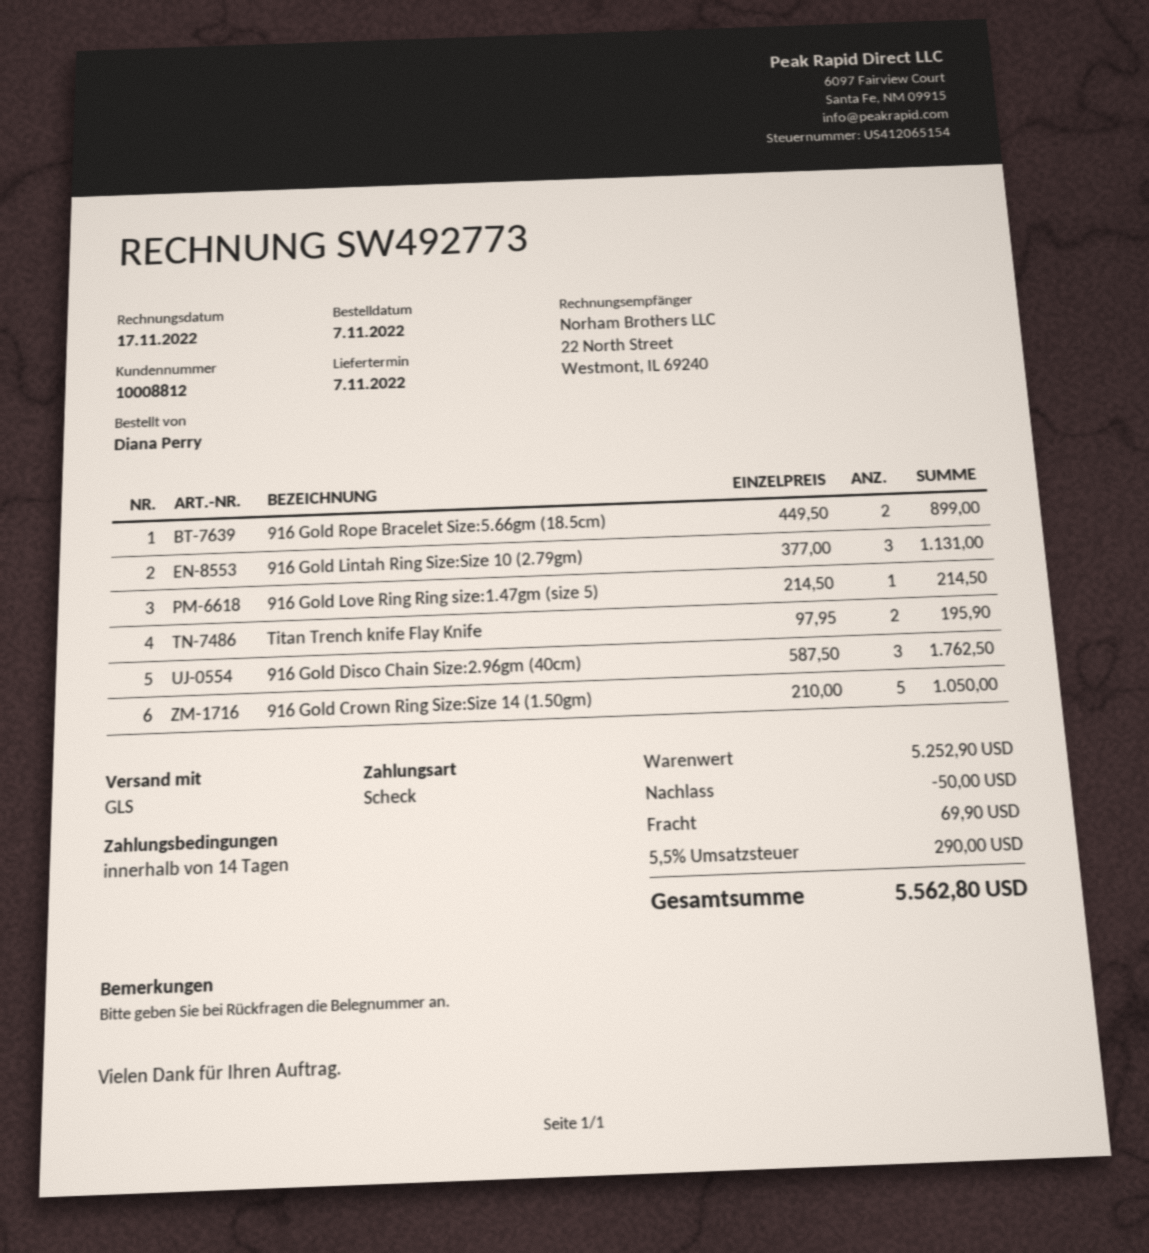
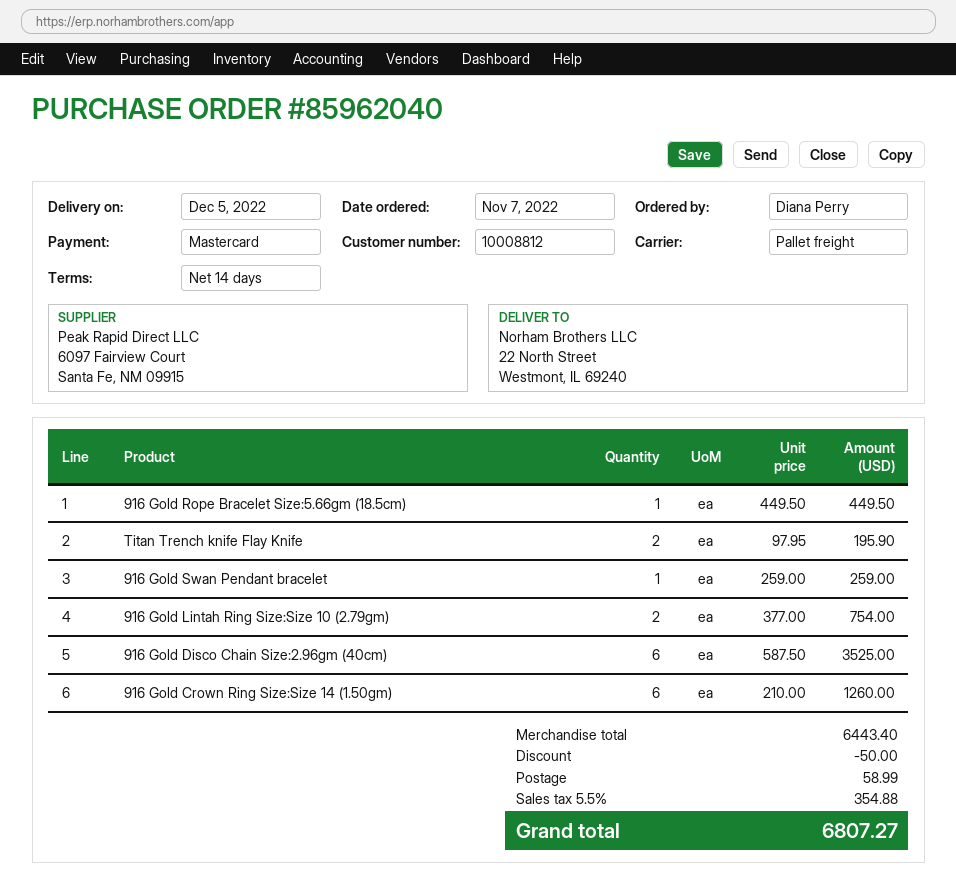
delivery date: 2022-11-07 -> 2022-12-05
payment method: cheque -> Mastercard
shipping method: GLS -> pallet freight
916 Gold Rope Bracelet Size:5.66gm (18.5cm): 2 x 449.50 = 899.00 -> 1 x 449.50 = 449.50
916 Gold Lintah Ring Size:Size 10 (2.79gm): 3 x 377.00 = 1131.00 -> 2 x 377.00 = 754.00
916 Gold Love Ring Ring size:1.47gm (size 5): 1 x 214.50 = 214.50 -> none
916 Gold Disco Chain Size:2.96gm (40cm): 3 x 587.50 = 1762.50 -> 6 x 587.50 = 3525.00
916 Gold Crown Ring Size:Size 14 (1.50gm): 5 x 210.00 = 1050.00 -> 6 x 210.00 = 1260.00
916 Gold Swan Pendant bracelet: none -> 1 x 259.00 = 259.00
subtotal: 5252.90 -> 6443.40
shipping: 69.90 -> 58.99
tax: 5.5% = 290.00 -> 5.5% = 354.88
total: 5562.80 -> 6807.27

